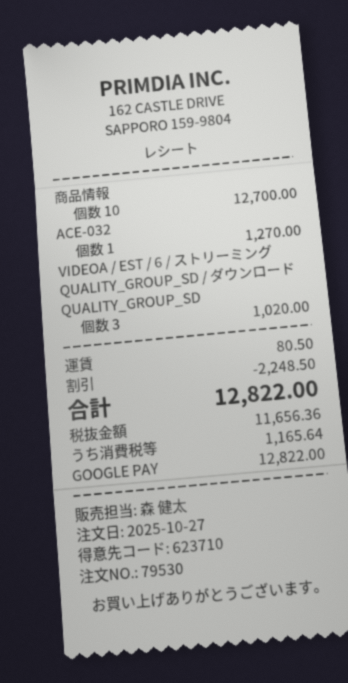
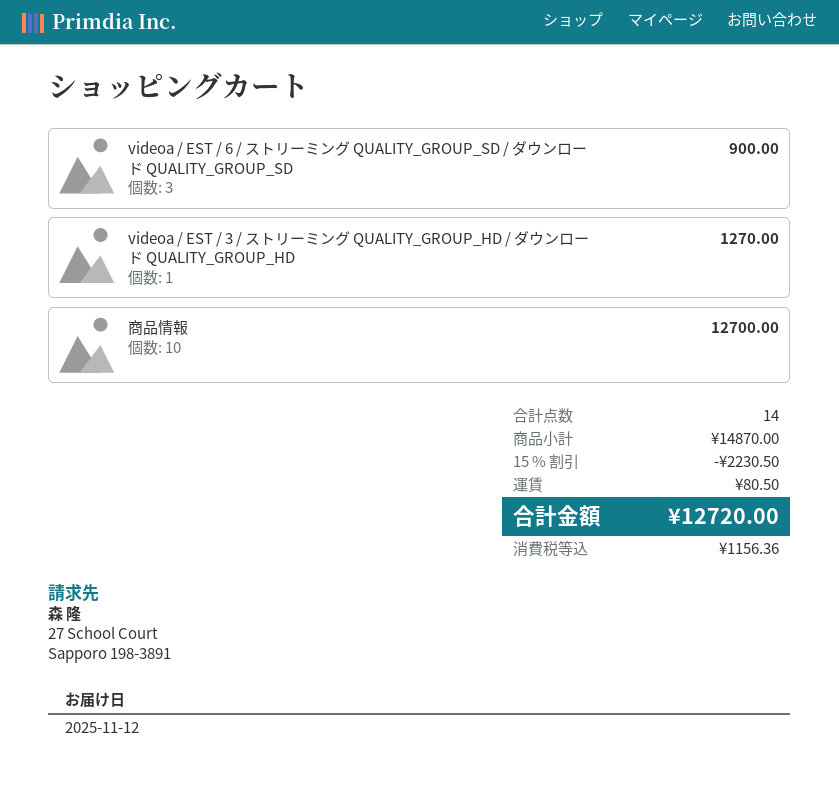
ACE-032: 1 for 1270.00 -> none
VIDEOA / EST / 6 / ストリーミング QUALITY_GROUP_SD / ダウンロード QUALITY_GROUP_SD: 3 for 1020.00 -> 3 for 900.00
videoa / EST / 3 / ストリーミング QUALITY_GROUP_HD / ダウンロード QUALITY_GROUP_HD: none -> 1 for 1270.00
discount: 2248.50 -> 2230.50
tax: 1165.64 -> 1156.36
total: 12822.00 -> 12720.00

